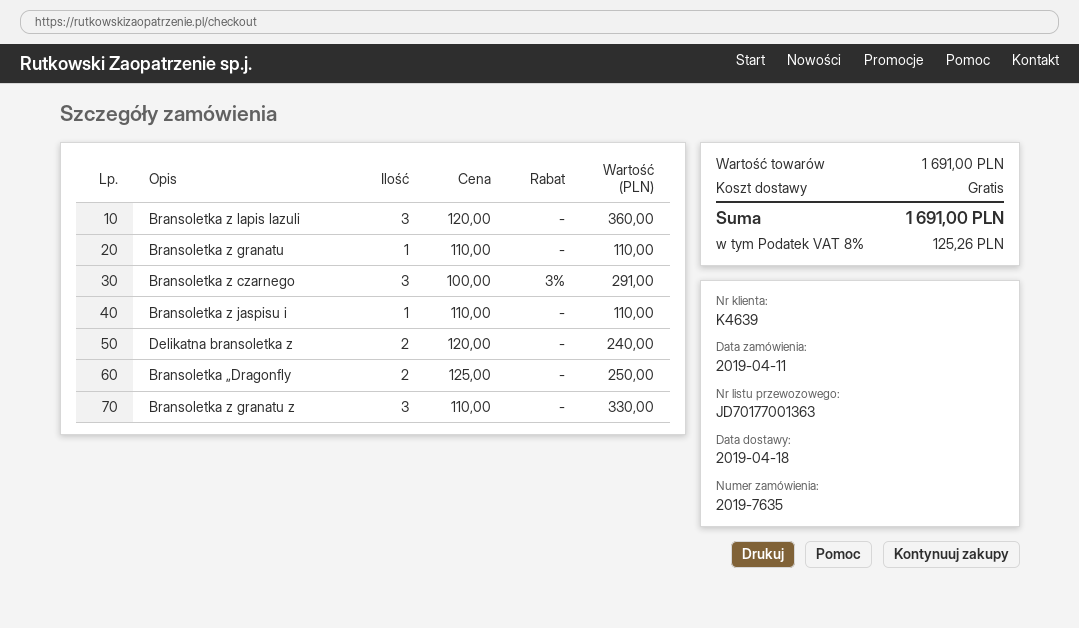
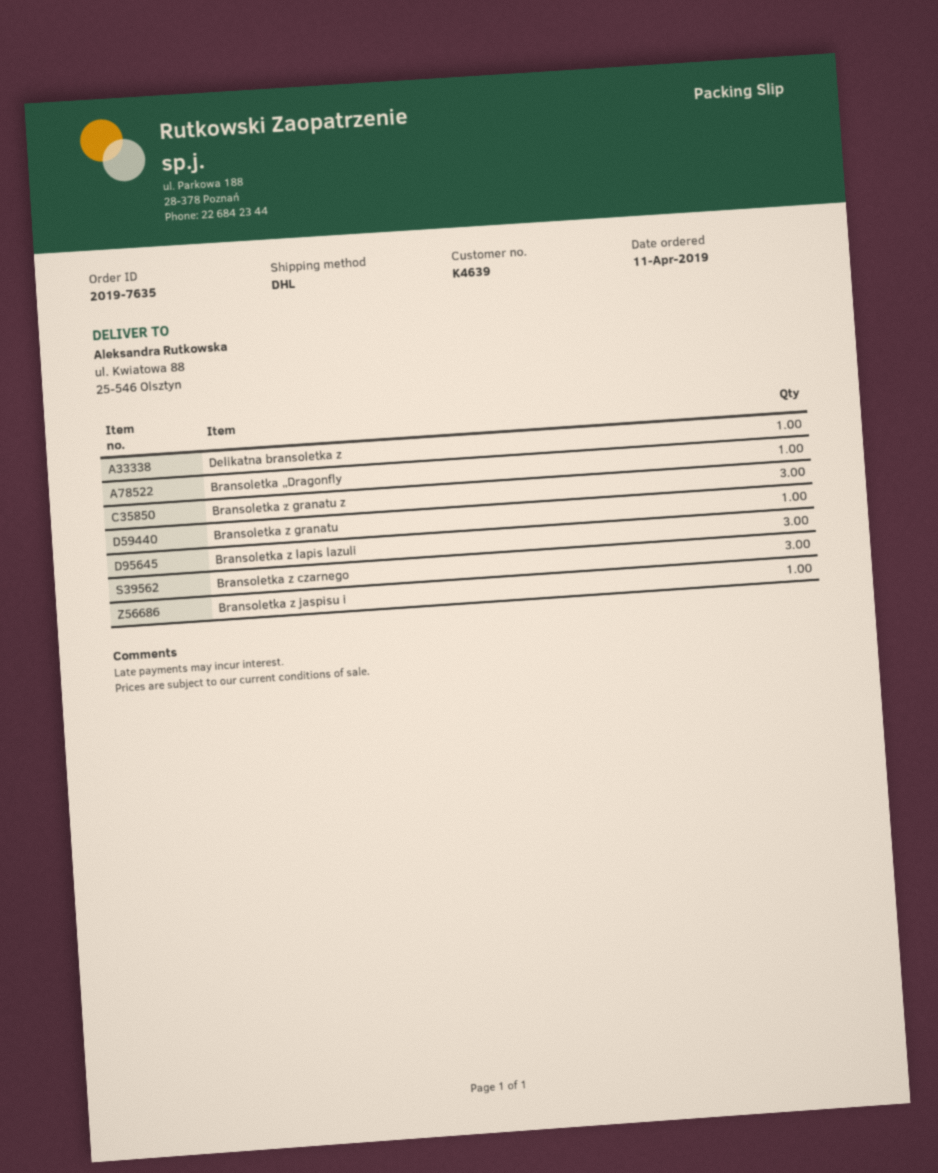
Delikatna bransoletka z: 2 -> 1
Bransoletka „Dragonfly: 2 -> 1

